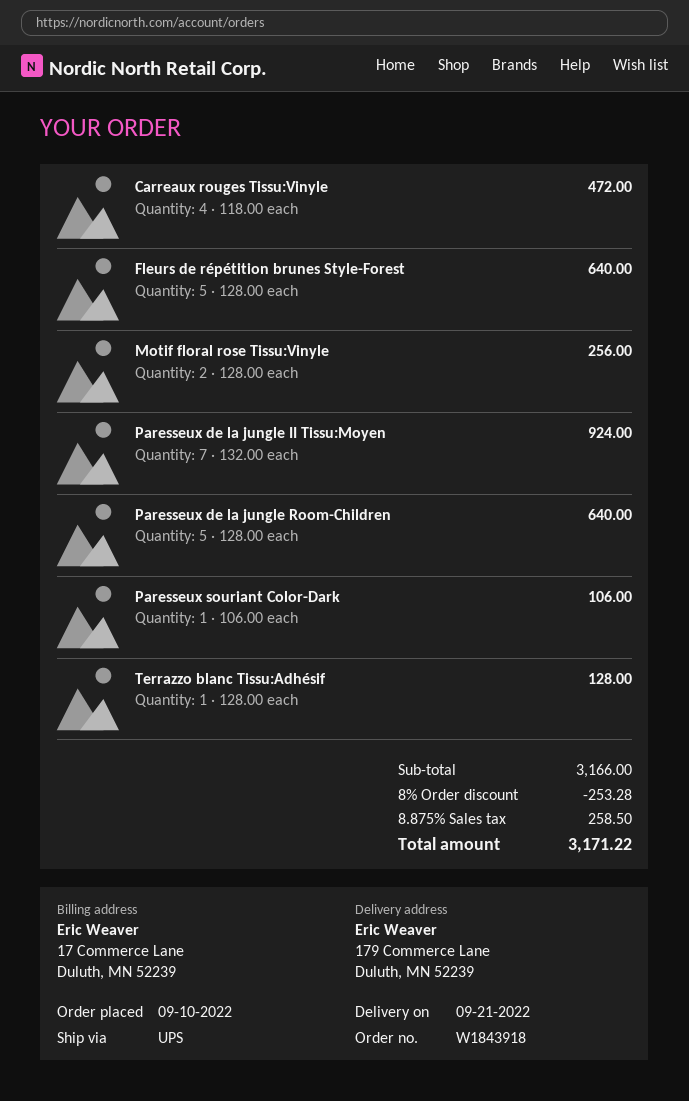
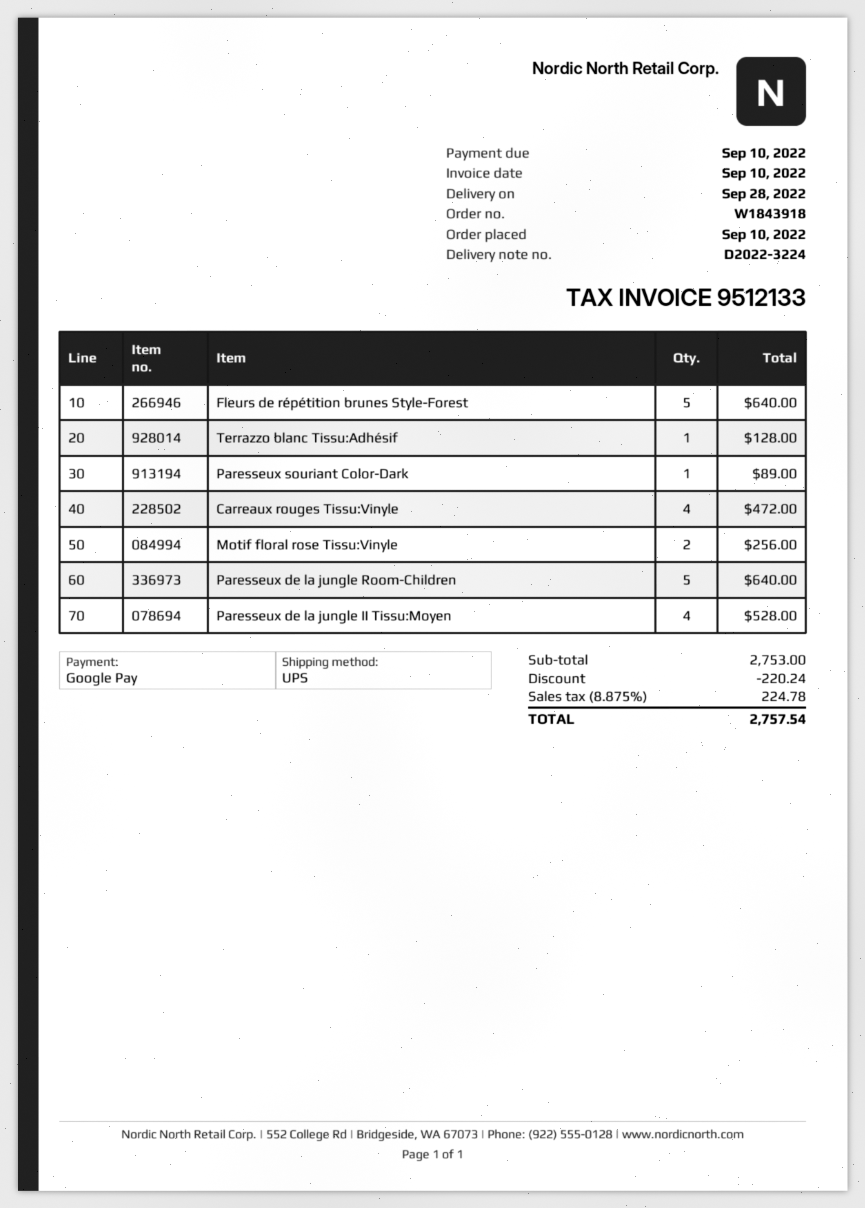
delivery date: 2022-09-21 -> 2022-09-28
Paresseux de la jungle II Tissu:Moyen: 7 for 924.00 -> 4 for 528.00
Paresseux souriant Color-Dark: 1 for 106.00 -> 1 for 89.00
subtotal: 3166.00 -> 2753.00
discount: 253.28 -> 220.24
tax: 8.875% = 258.50 -> 8.875% = 224.78
total: 3171.22 -> 2757.54

